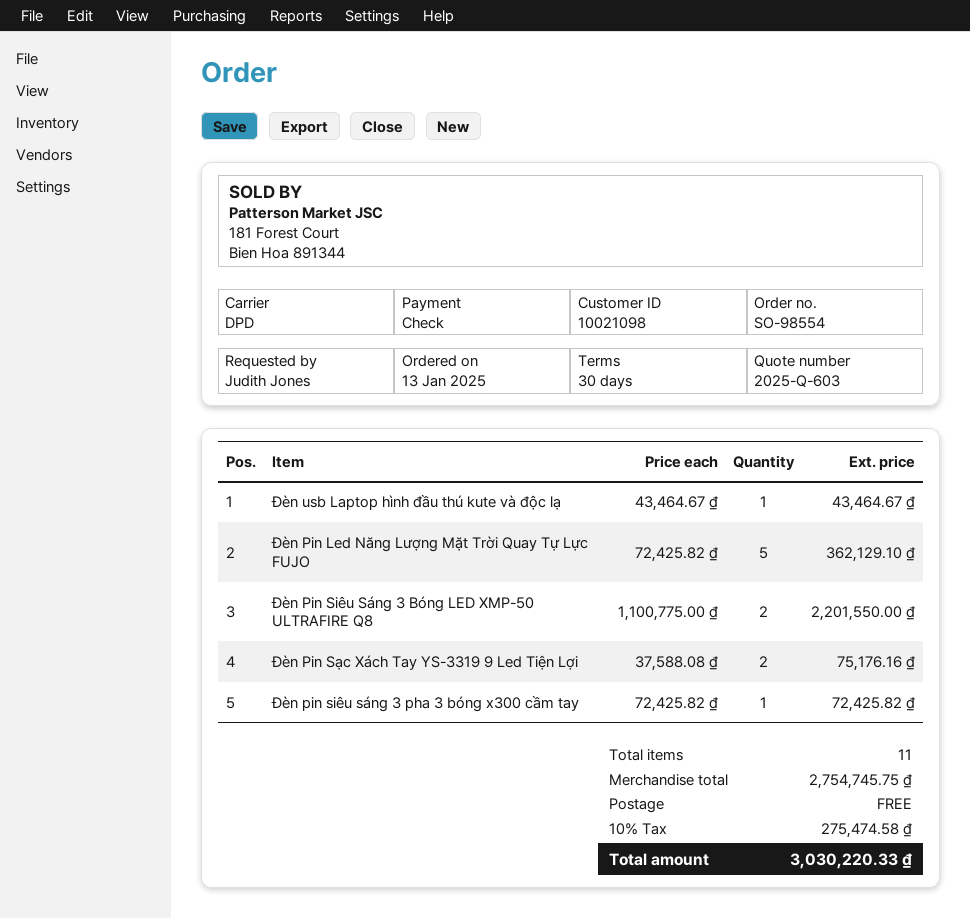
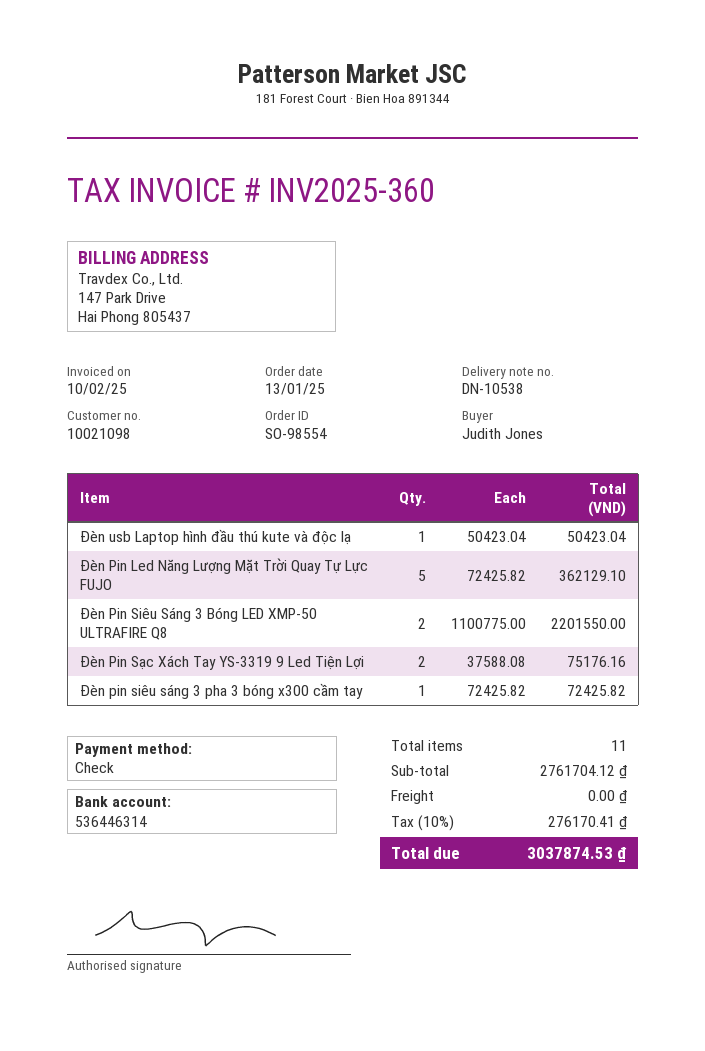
Đèn usb Laptop hình đầu thú kute và độc lạ: 1 x 43464.67 = 43464.67 -> 1 x 50423.04 = 50423.04
subtotal: 2754745.75 -> 2761704.12
tax: 10% = 275474.58 -> 10% = 276170.41
total: 3030220.33 -> 3037874.53

